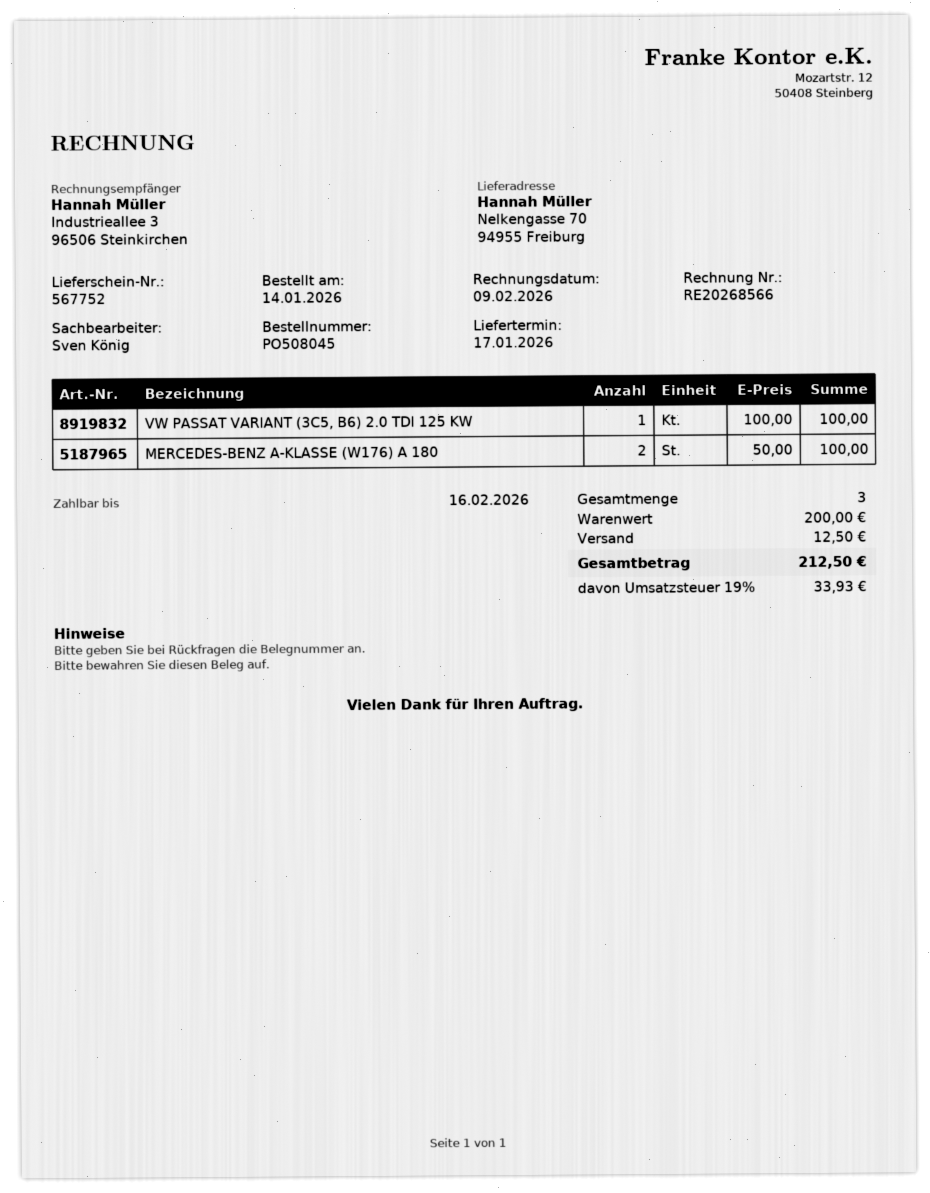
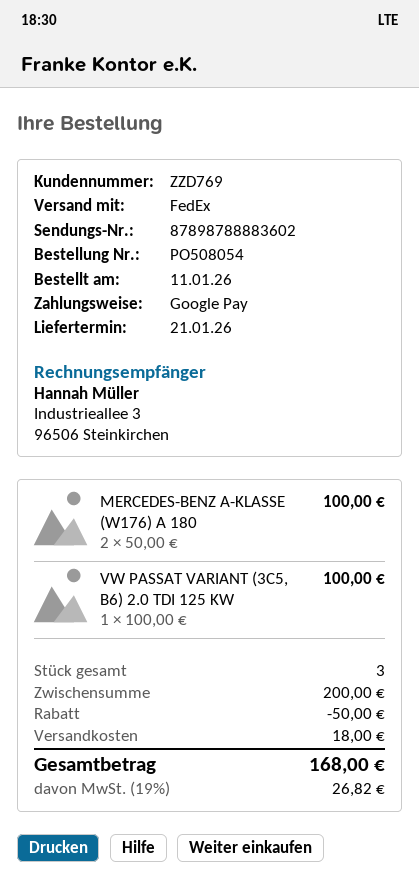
order number: PO508045 -> PO508054
order date: 2026-01-14 -> 2026-01-11
delivery date: 2026-01-17 -> 2026-01-21
discount: none -> 50.00
shipping: 12.50 -> 18.00
tax: 19% = 33.93 -> 19% = 26.82
total: 212.50 -> 168.00

